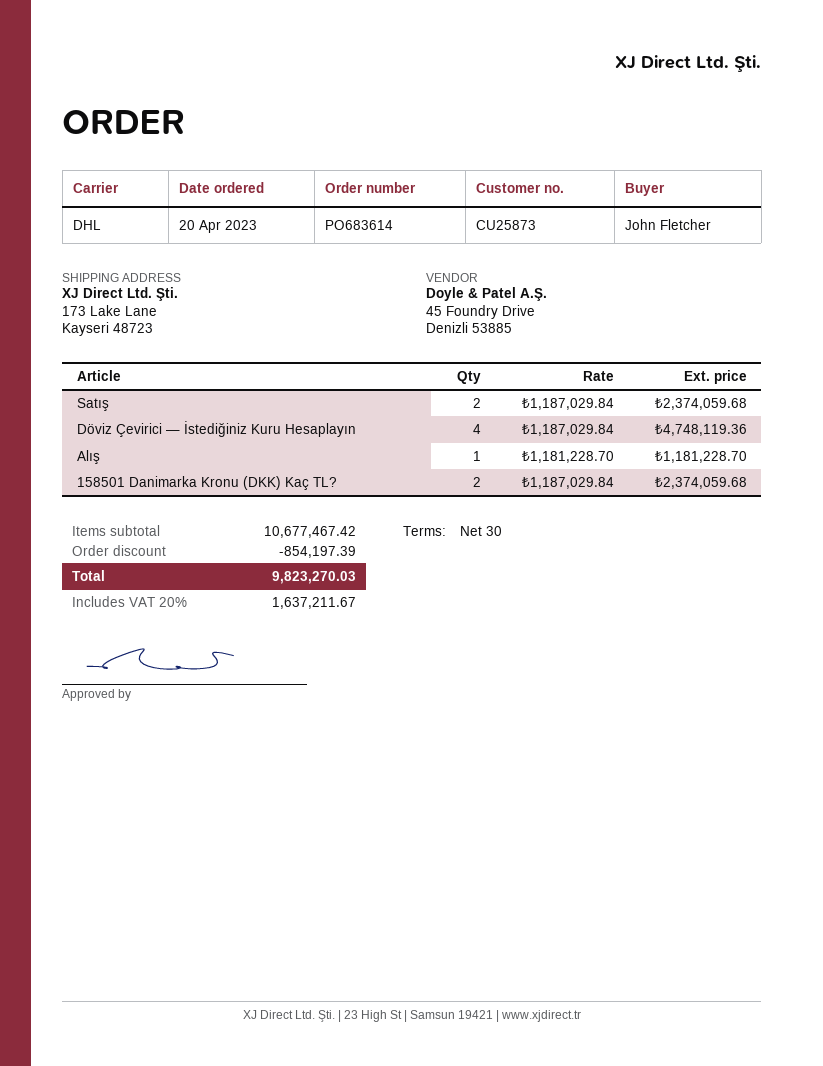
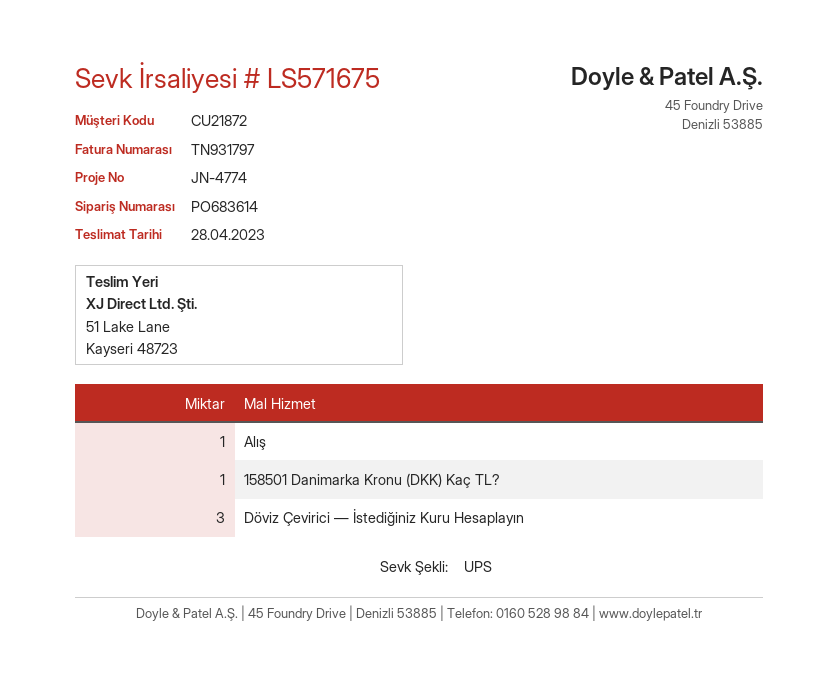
customer number: CU25873 -> CU21872
shipping method: DHL -> UPS
ship to: 173 Lake Lane, Kayseri 48723 -> 51 Lake Lane, Kayseri 48723
Satış: 2 -> none
Döviz Çevirici — İstediğiniz Kuru Hesaplayın: 4 -> 3
158501 Danimarka Kronu (DKK) Kaç TL?: 2 -> 1

